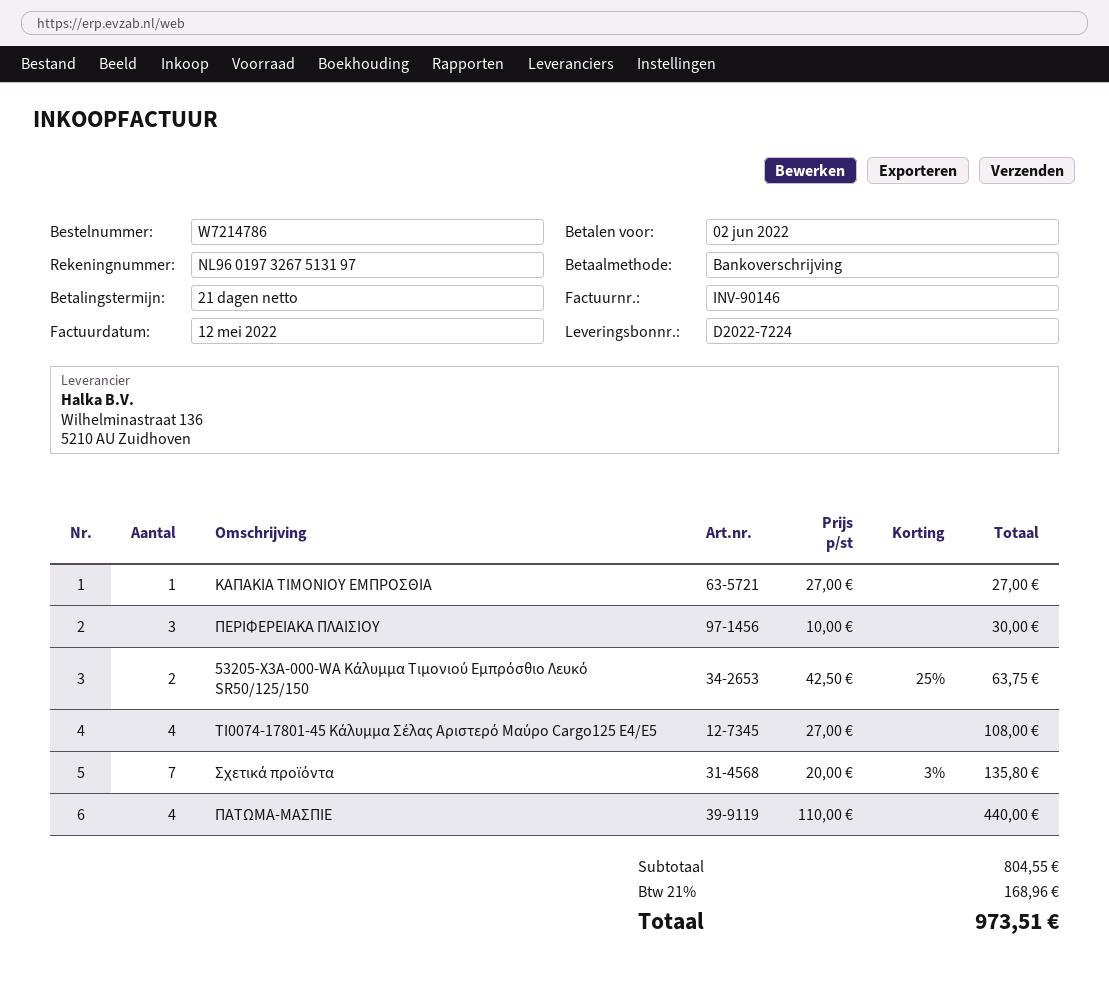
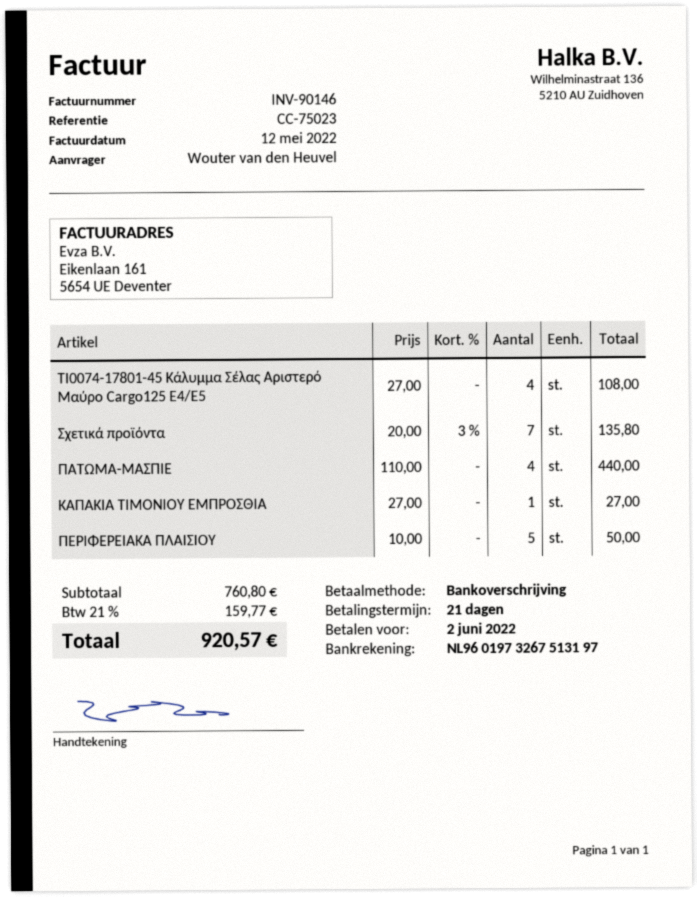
ΠΕΡΙΦΕΡΕΙΑΚΑ ΠΛΑΙΣΙΟΥ: 3 x 10.00 = 30.00 -> 5 x 10.00 = 50.00
53205-X3A-000-WA Κάλυμμα Τιμονιού Εμπρόσθιο Λευκό SR50/125/150: 2 x 42.50 - 25% = 63.75 -> none
subtotal: 804.55 -> 760.80
tax: 21% = 168.96 -> 21% = 159.77
total: 973.51 -> 920.57

